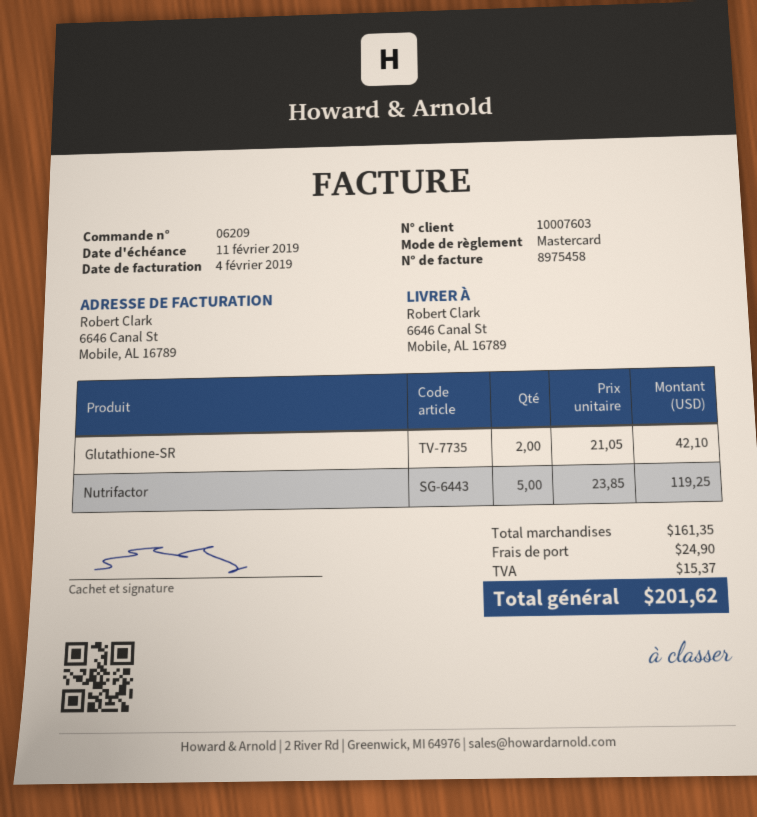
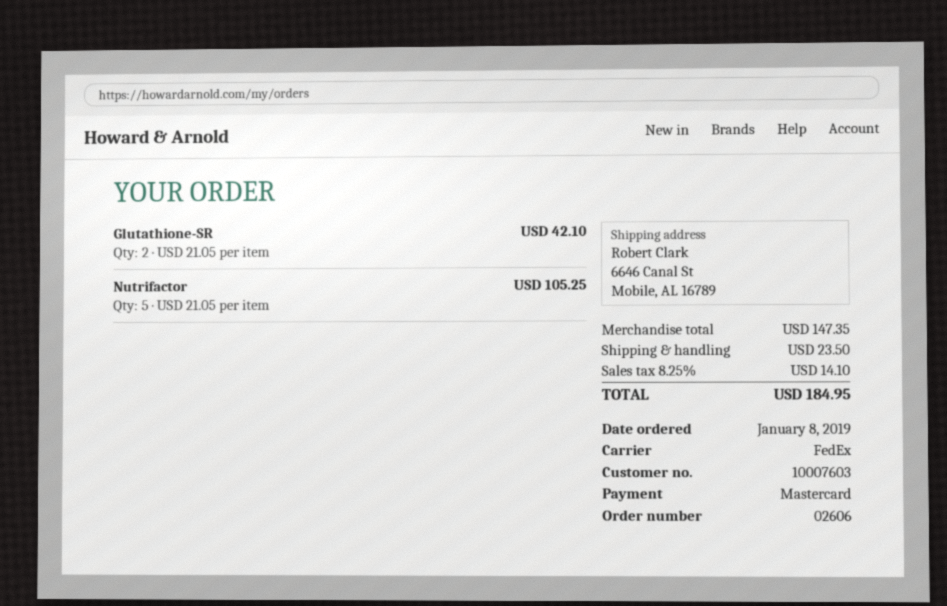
order number: 06209 -> 02606
Nutrifactor: 5 x 23.85 = 119.25 -> 5 x 21.05 = 105.25
subtotal: 161.35 -> 147.35
shipping: 24.90 -> 23.50
tax: 15.37 -> 14.10
total: 201.62 -> 184.95

